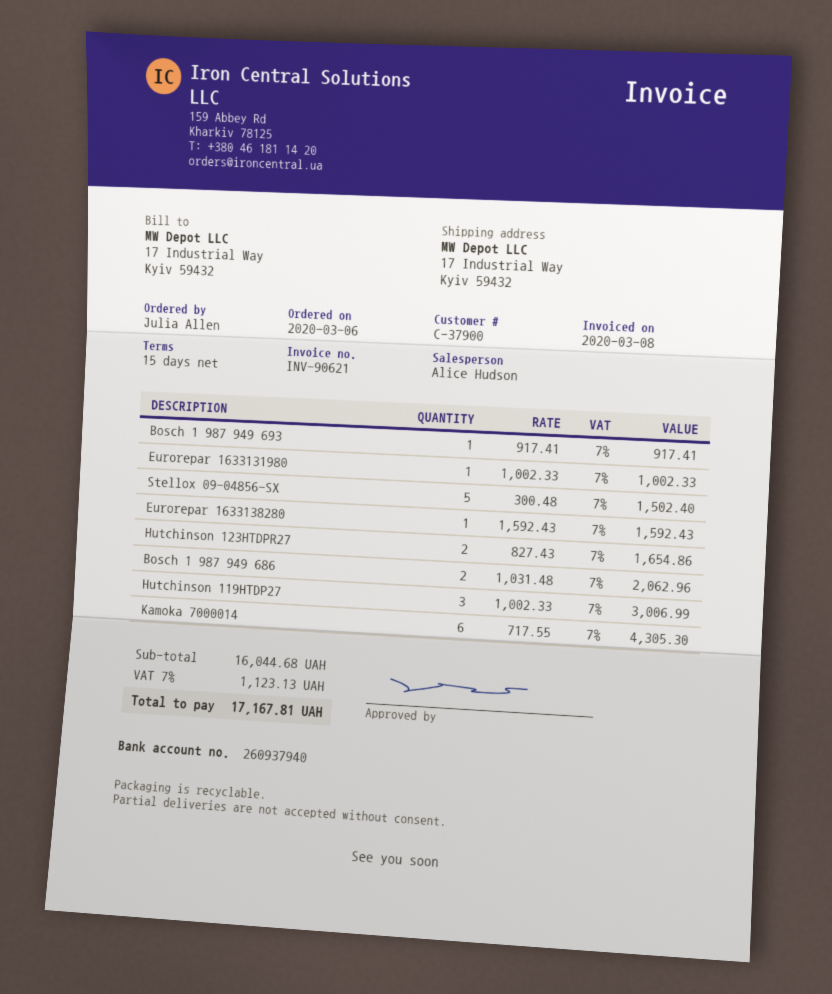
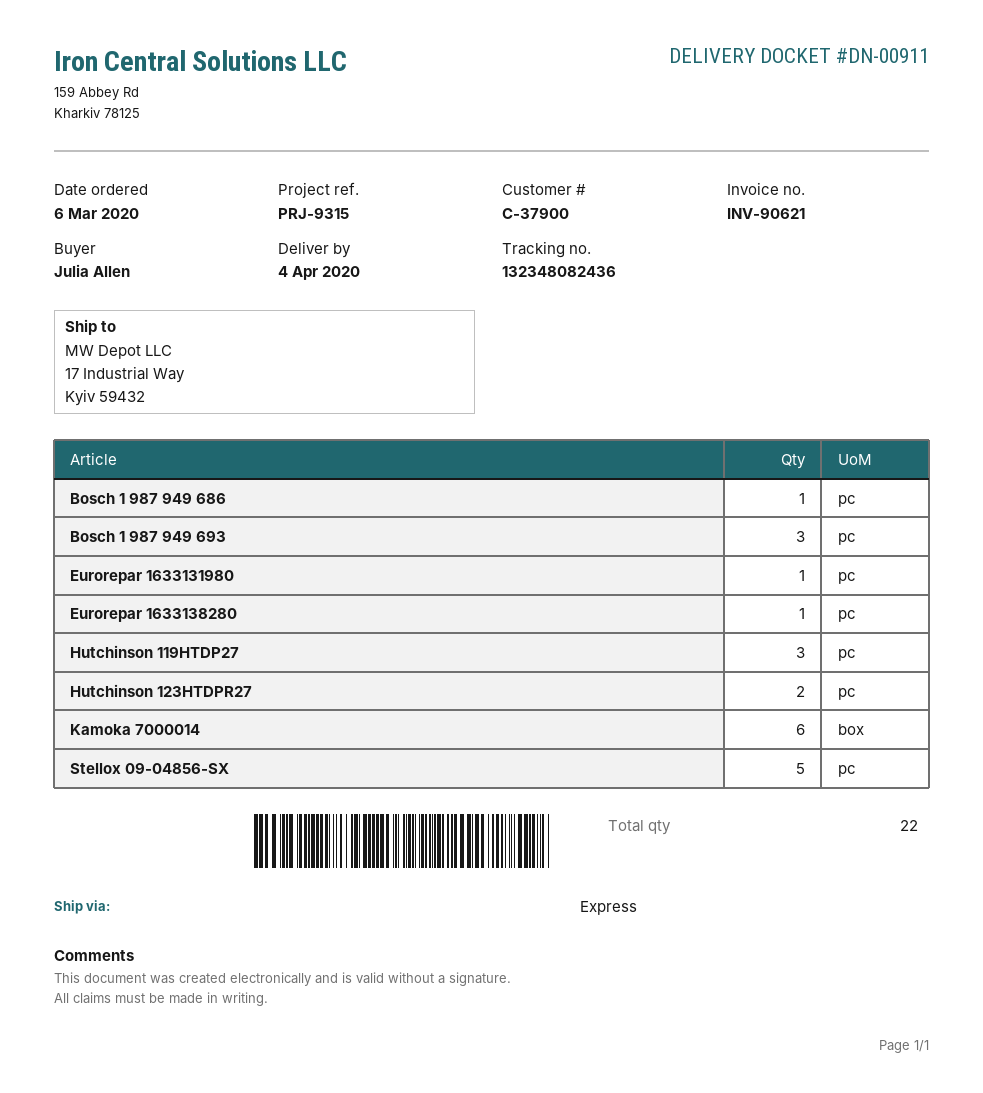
Bosch 1 987 949 693: 1 -> 3
Bosch 1 987 949 686: 2 -> 1

